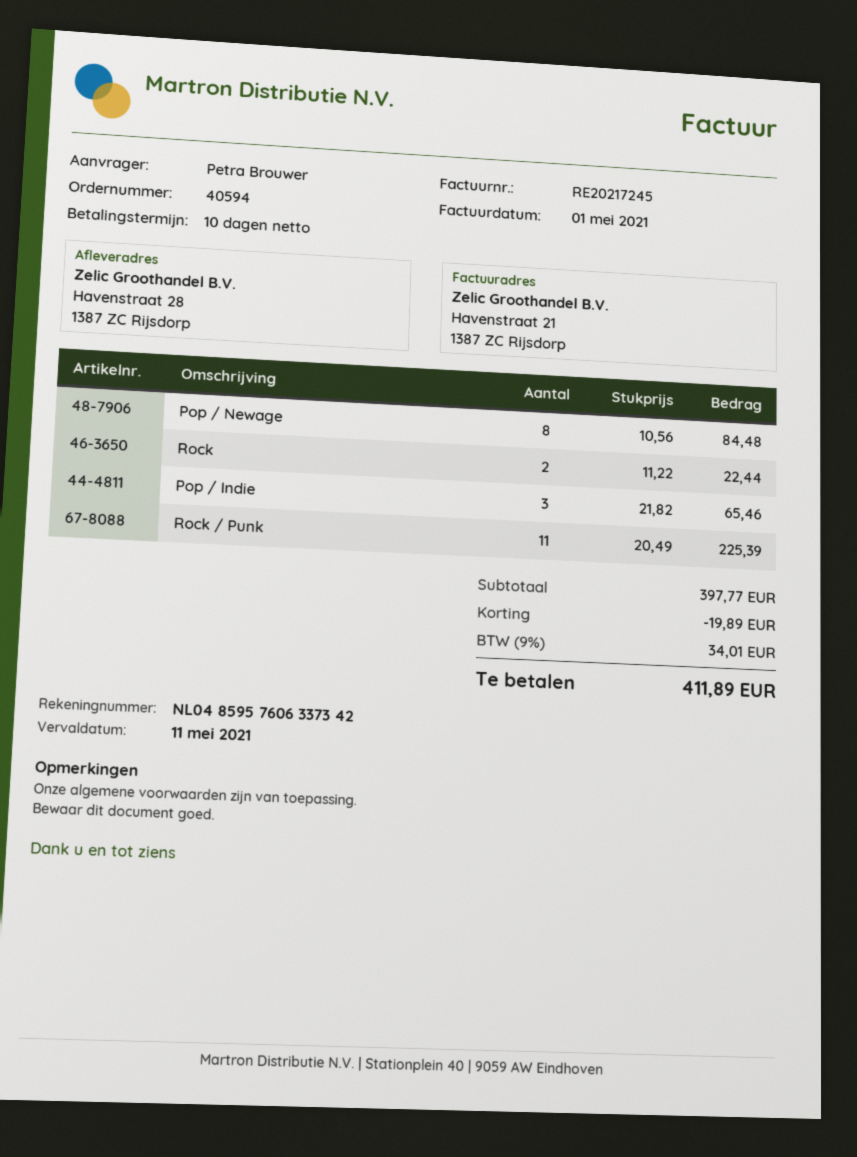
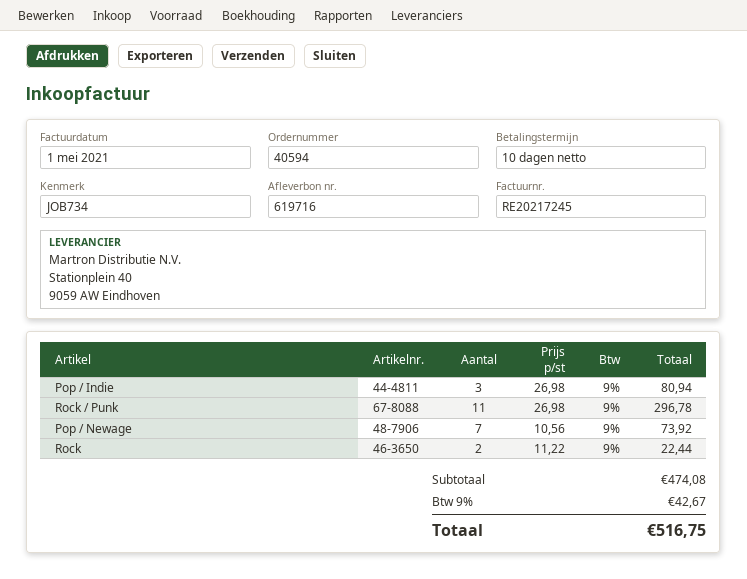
Pop / Newage: 8 x 10.56 = 84.48 -> 7 x 10.56 = 73.92
Pop / Indie: 3 x 21.82 = 65.46 -> 3 x 26.98 = 80.94
Rock / Punk: 11 x 20.49 = 225.39 -> 11 x 26.98 = 296.78
subtotal: 397.77 -> 474.08
discount: 19.89 -> none
tax: 9% = 34.01 -> 9% = 42.67
total: 411.89 -> 516.75

